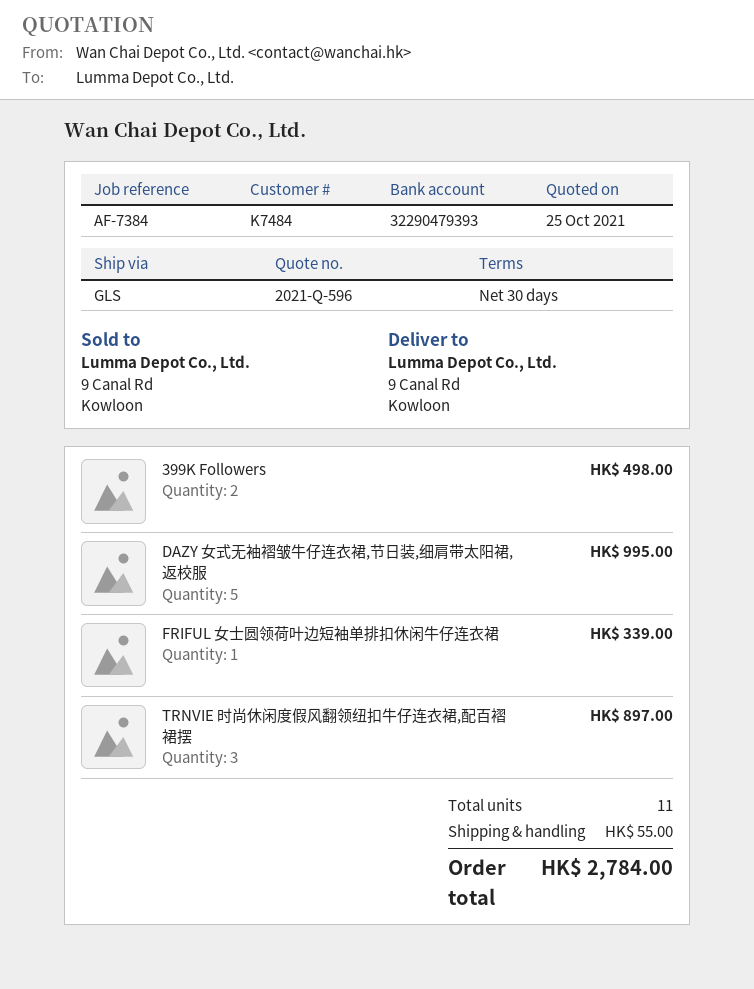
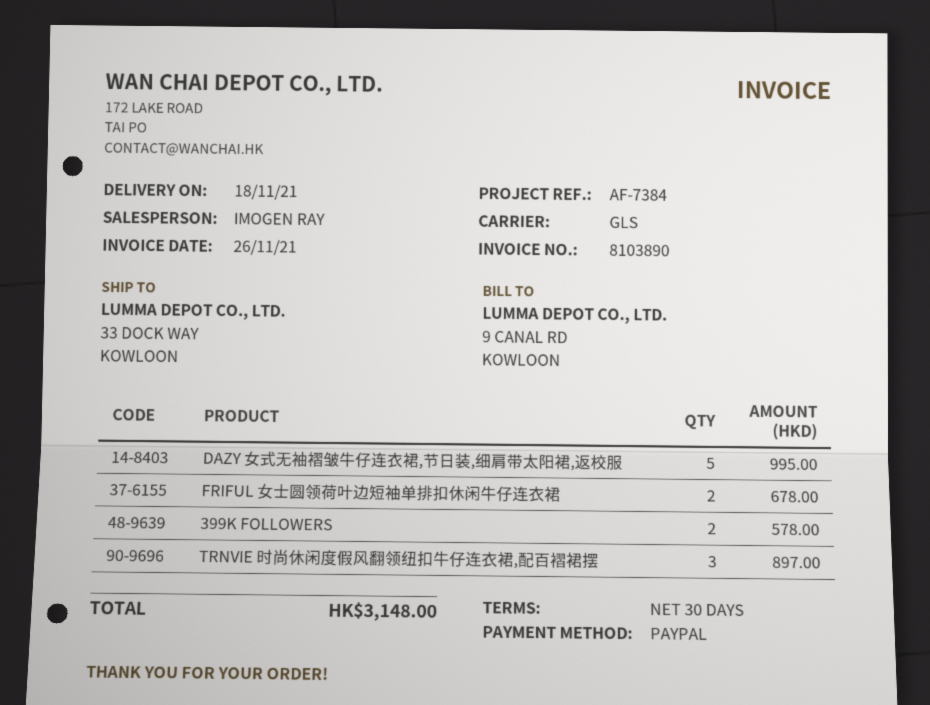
ship to: 9 Canal Rd, Kowloon -> 33 DOCK WAY, KOWLOON
399K Followers: 2 for 498.00 -> 2 for 578.00
FRIFUL 女士圆领荷叶边短袖单排扣休闲牛仔连衣裙: 1 for 339.00 -> 2 for 678.00
shipping: 55.00 -> none
total: 2784.00 -> 3148.00

